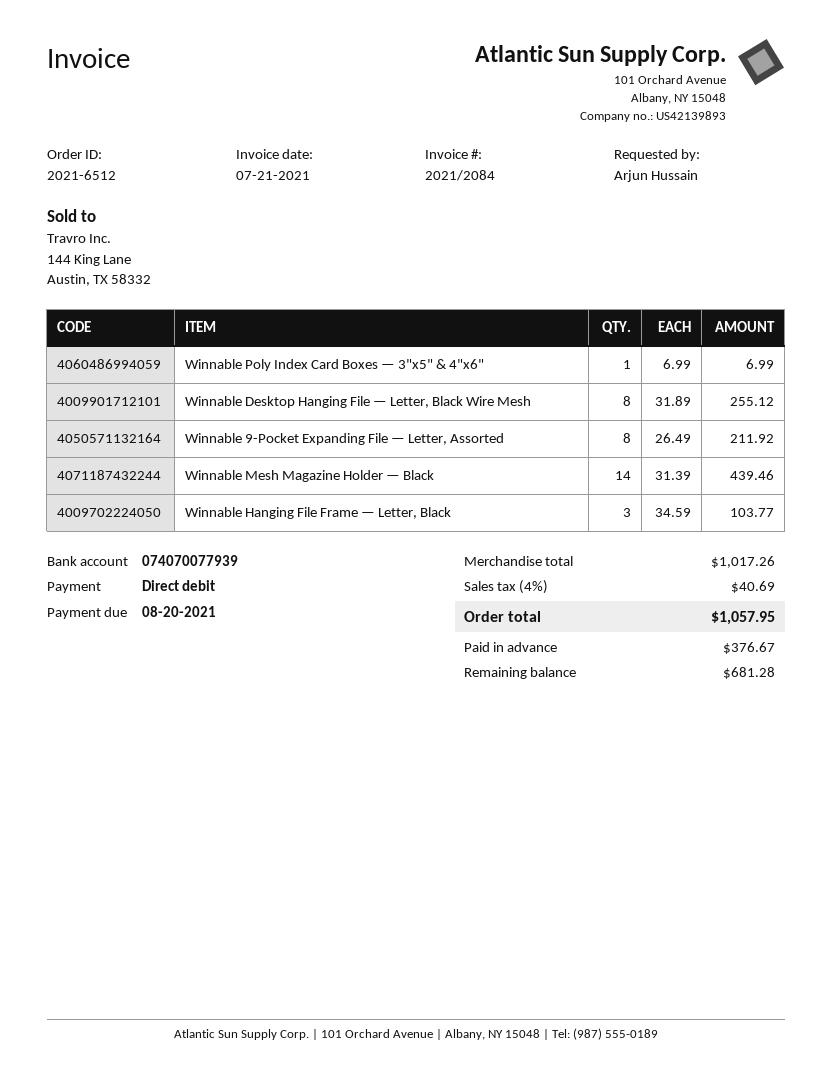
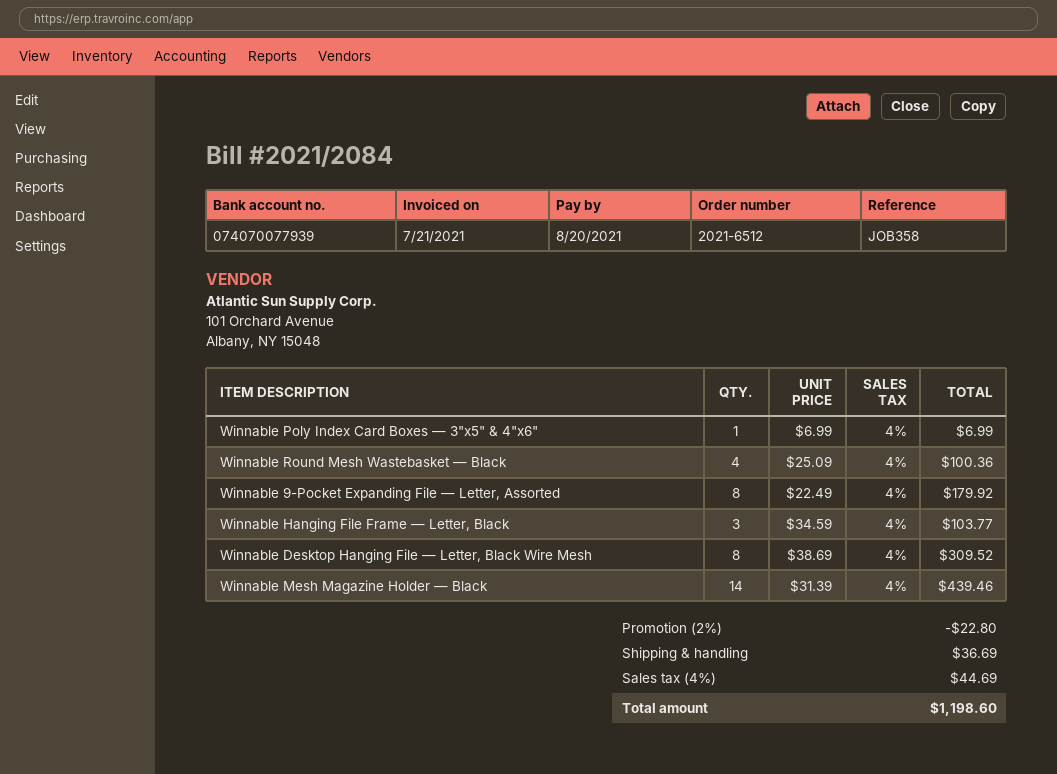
Winnable Desktop Hanging File — Letter, Black Wire Mesh: 8 x 31.89 = 255.12 -> 8 x 38.69 = 309.52
Winnable 9-Pocket Expanding File — Letter, Assorted: 8 x 26.49 = 211.92 -> 8 x 22.49 = 179.92
Winnable Round Mesh Wastebasket — Black: none -> 4 x 25.09 = 100.36
discount: none -> 2% = 22.80
shipping: none -> 36.69
tax: 4% = 40.69 -> 4% = 44.69
total: 1057.95 -> 1198.60

